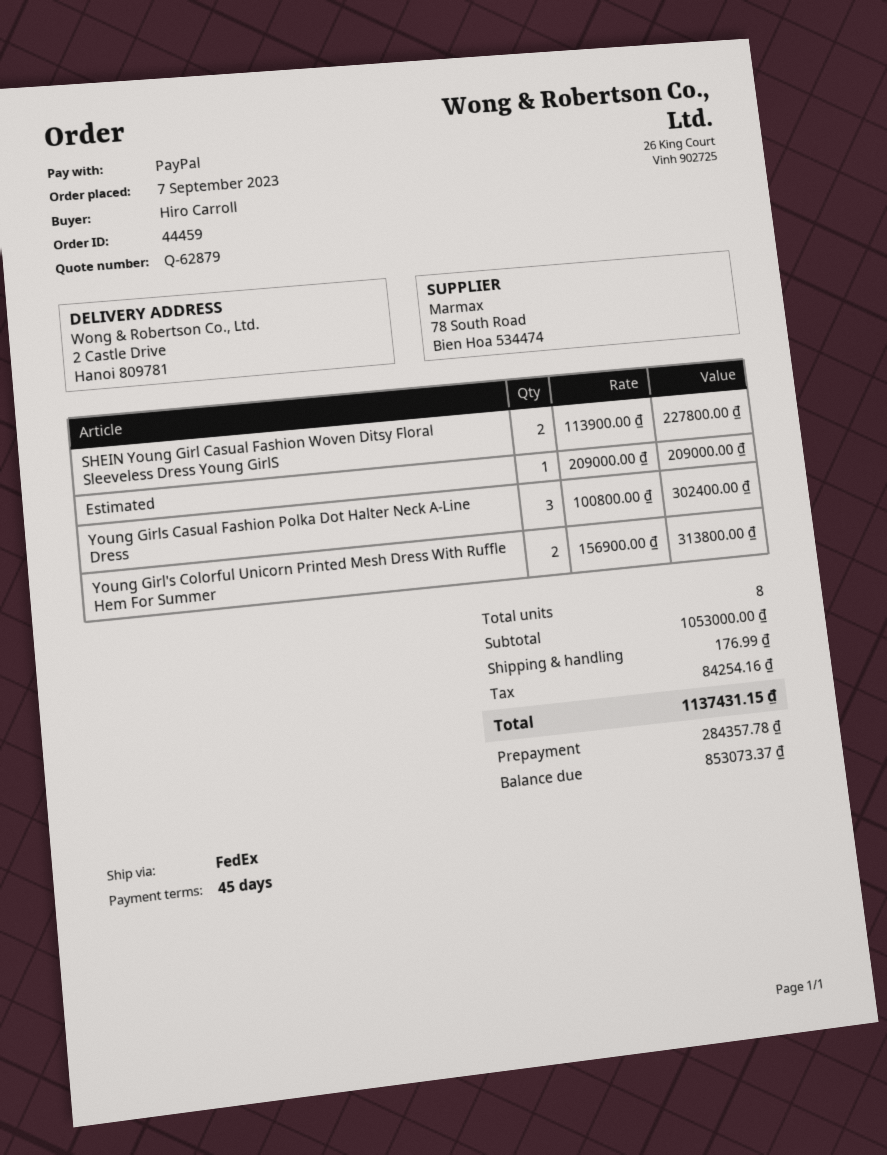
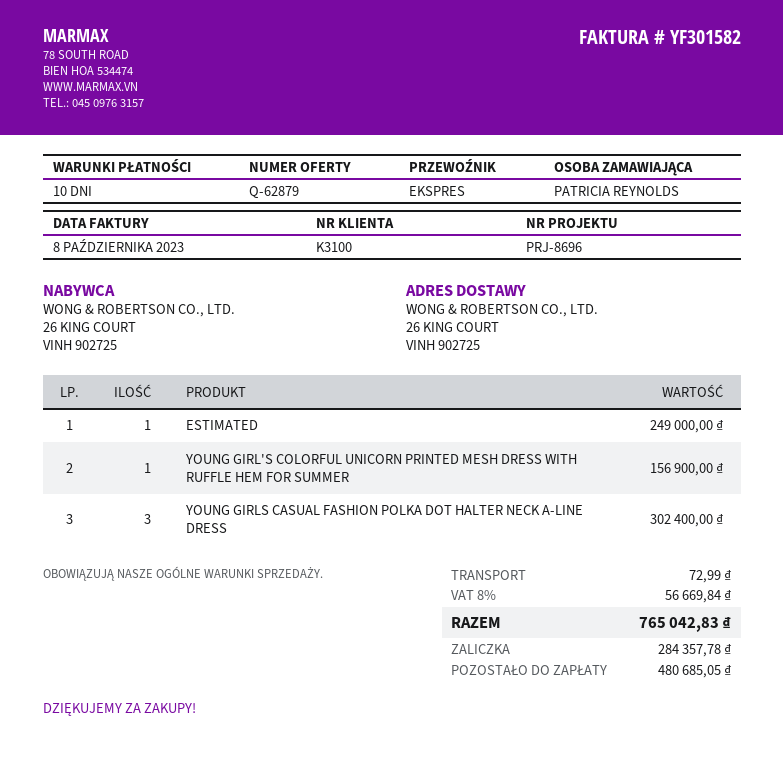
payment terms: 45 days -> 10 days
ordered by: Hiro Carroll -> PATRICIA REYNOLDS
shipping method: FedEx -> express
ship to: 2 Castle Drive, Hanoi 809781 -> 26 KING COURT, VINH 902725
SHEIN Young Girl Casual Fashion Woven Ditsy Floral Sleeveless Dress Young GirlS: 2 for 227800.00 -> none
Estimated: 1 for 209000.00 -> 1 for 249000.00
Young Girl's Colorful Unicorn Printed Mesh Dress With Ruffle Hem For Summer: 2 for 313800.00 -> 1 for 156900.00
shipping: 176.99 -> 72.99
tax: 84254.16 -> 56669.84
total: 1137431.15 -> 765042.83
balance: 853073.37 -> 480685.05

